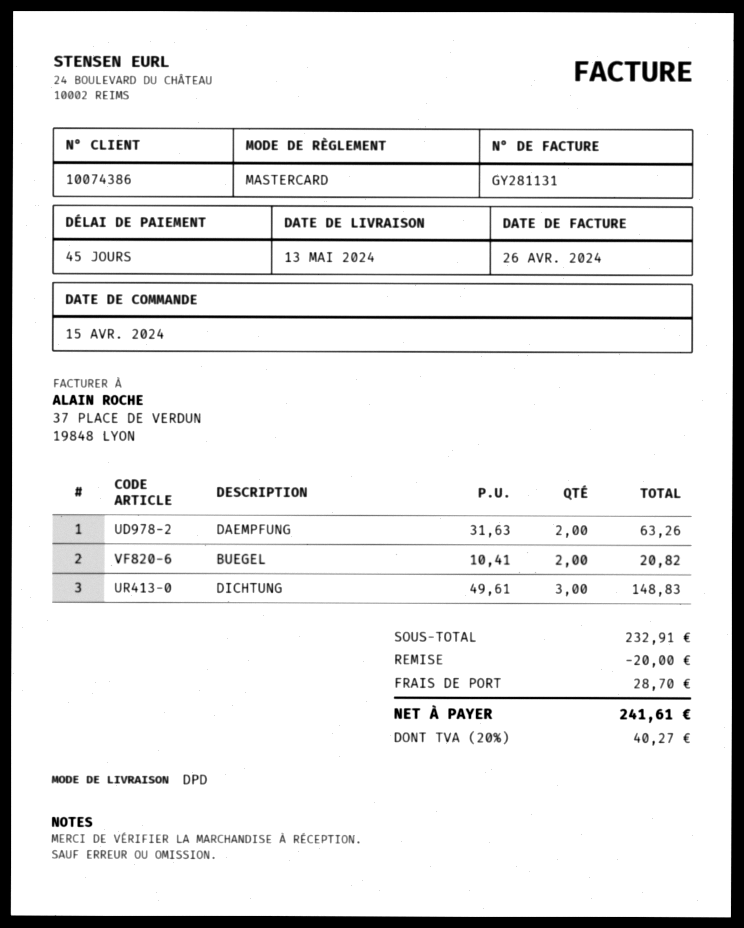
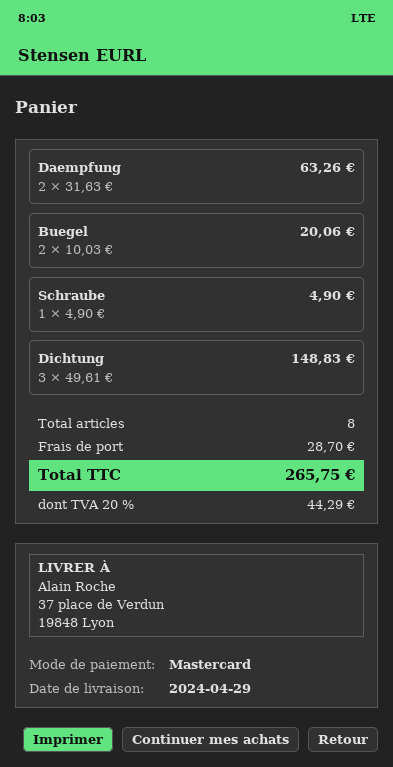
delivery date: 2024-05-13 -> 2024-04-29
BUEGEL: 2 x 10.41 = 20.82 -> 2 x 10.03 = 20.06
Schraube: none -> 1 x 4.90 = 4.90
discount: 20.00 -> none
tax: 20% = 40.27 -> 20% = 44.29
total: 241.61 -> 265.75

